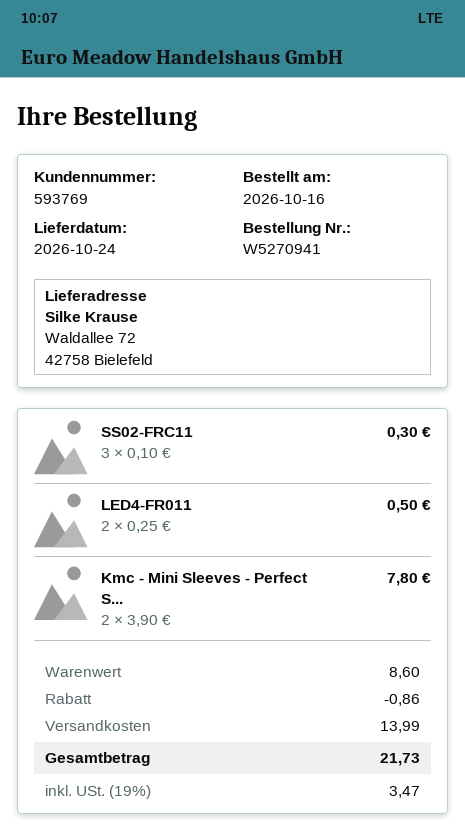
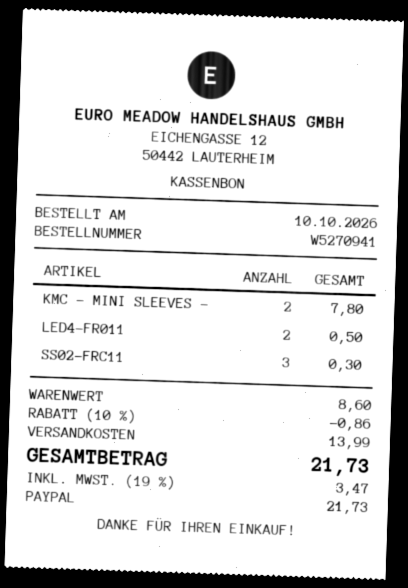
order date: 2026-10-16 -> 2026-10-10

